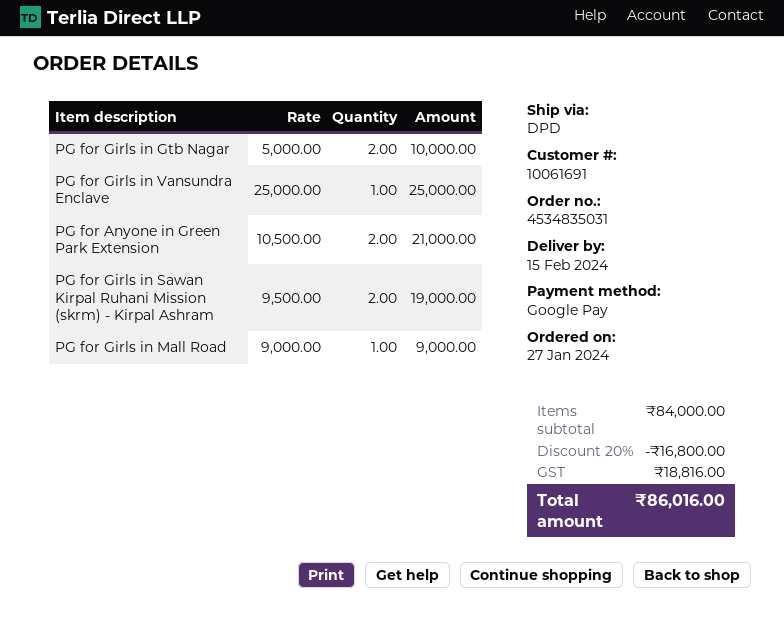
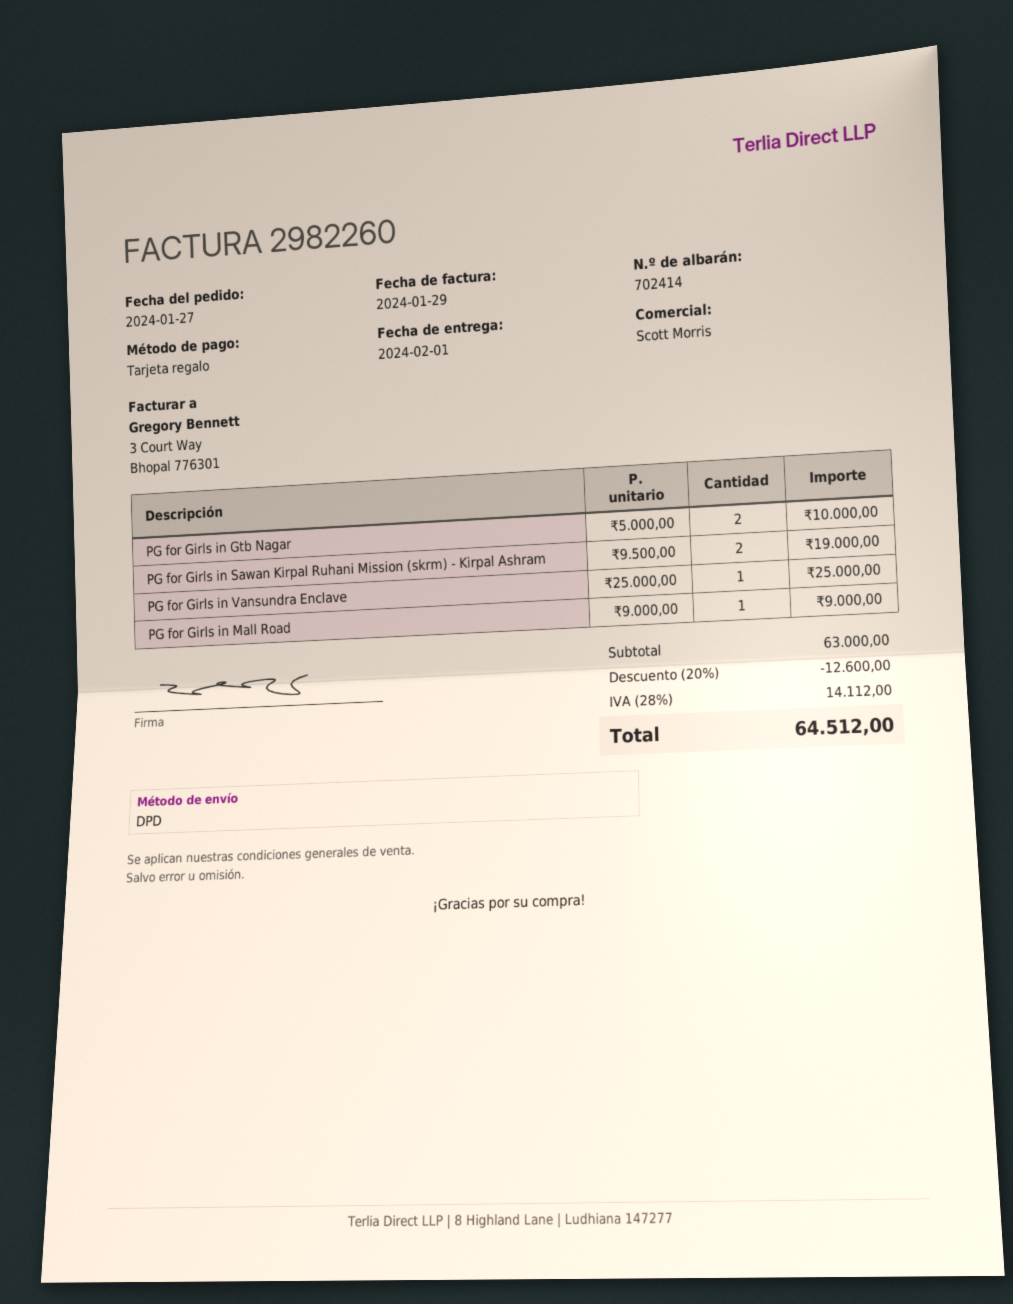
delivery date: 2024-02-15 -> 2024-02-01
payment method: Google Pay -> gift card
PG for Anyone in Green Park Extension: 2 x 10500.00 = 21000.00 -> none
subtotal: 84000.00 -> 63000.00
discount: 20% = 16800.00 -> 20% = 12600.00
tax: 18816.00 -> 14112.00
total: 86016.00 -> 64512.00

